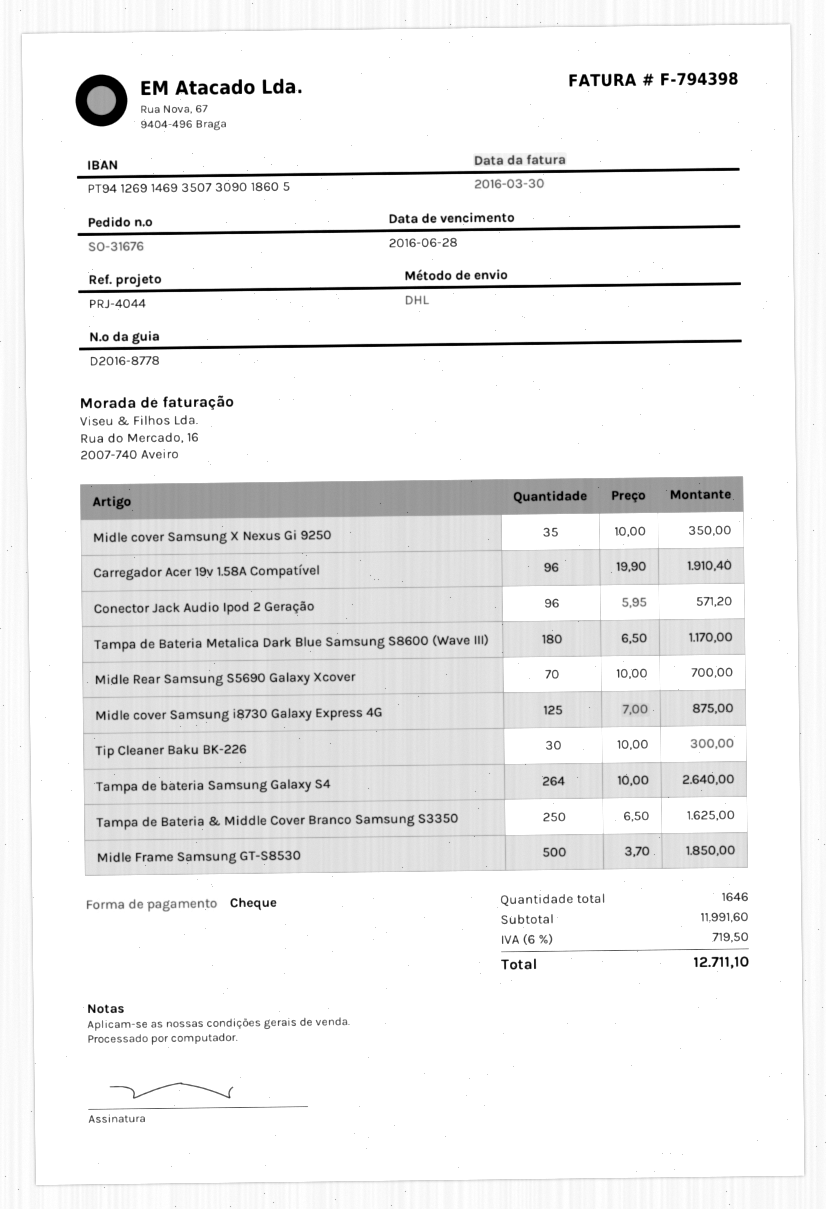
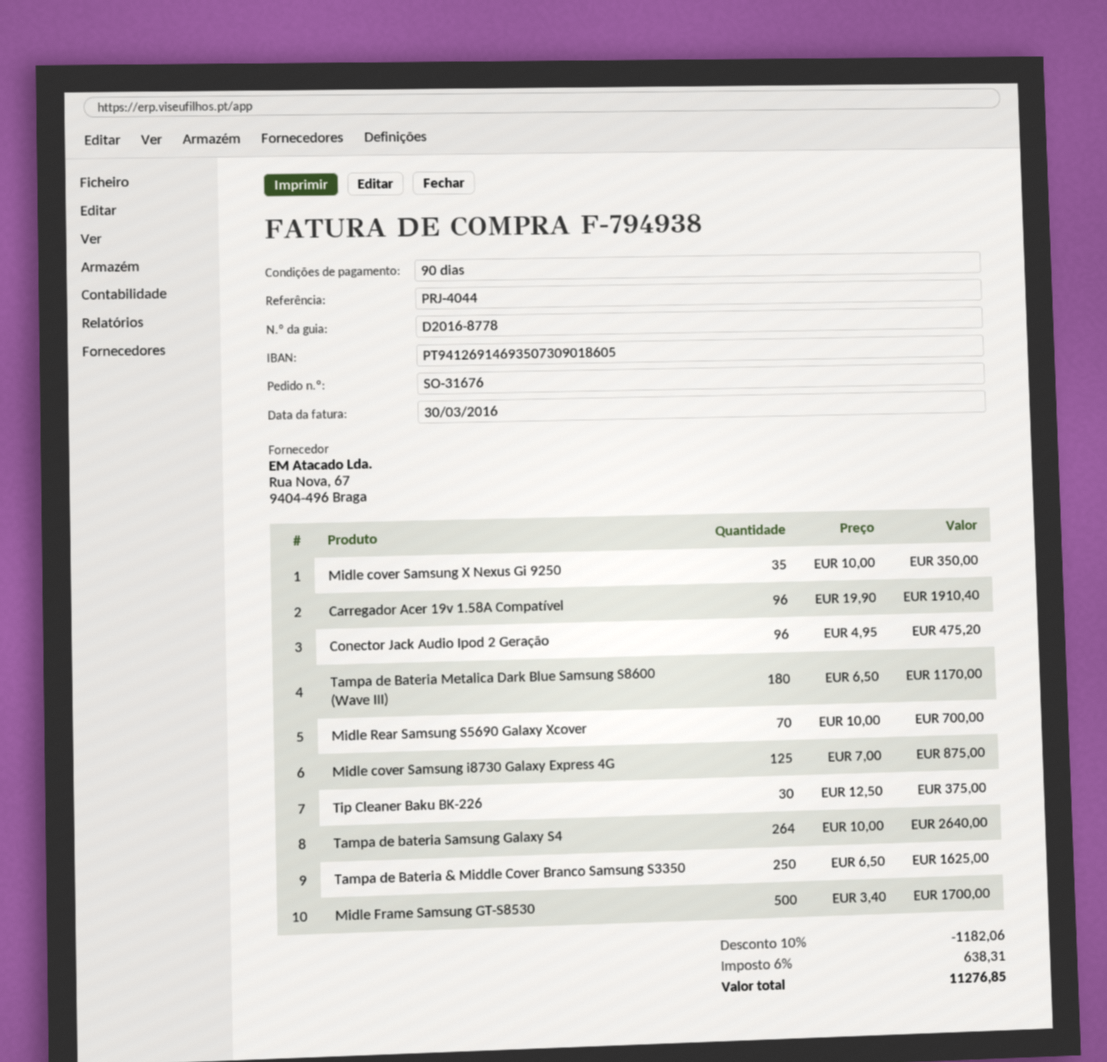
invoice number: F-794398 -> F-794938
Conector Jack Audio Ipod 2 Geração: 96 x 5.95 = 571.20 -> 96 x 4.95 = 475.20
Tip Cleaner Baku BK-226: 30 x 10.00 = 300.00 -> 30 x 12.50 = 375.00
Midle Frame Samsung GT-S8530: 500 x 3.70 = 1850.00 -> 500 x 3.40 = 1700.00
discount: none -> 10% = 1182.06
tax: 6% = 719.50 -> 6% = 638.31
total: 12711.10 -> 11276.85

